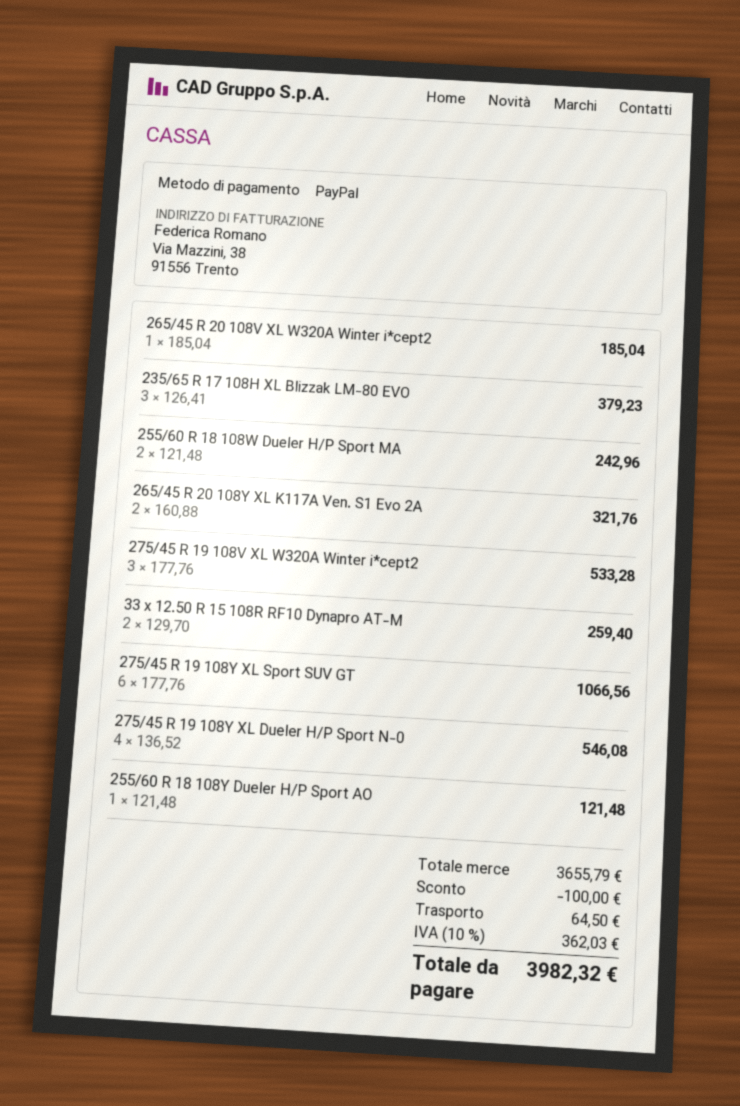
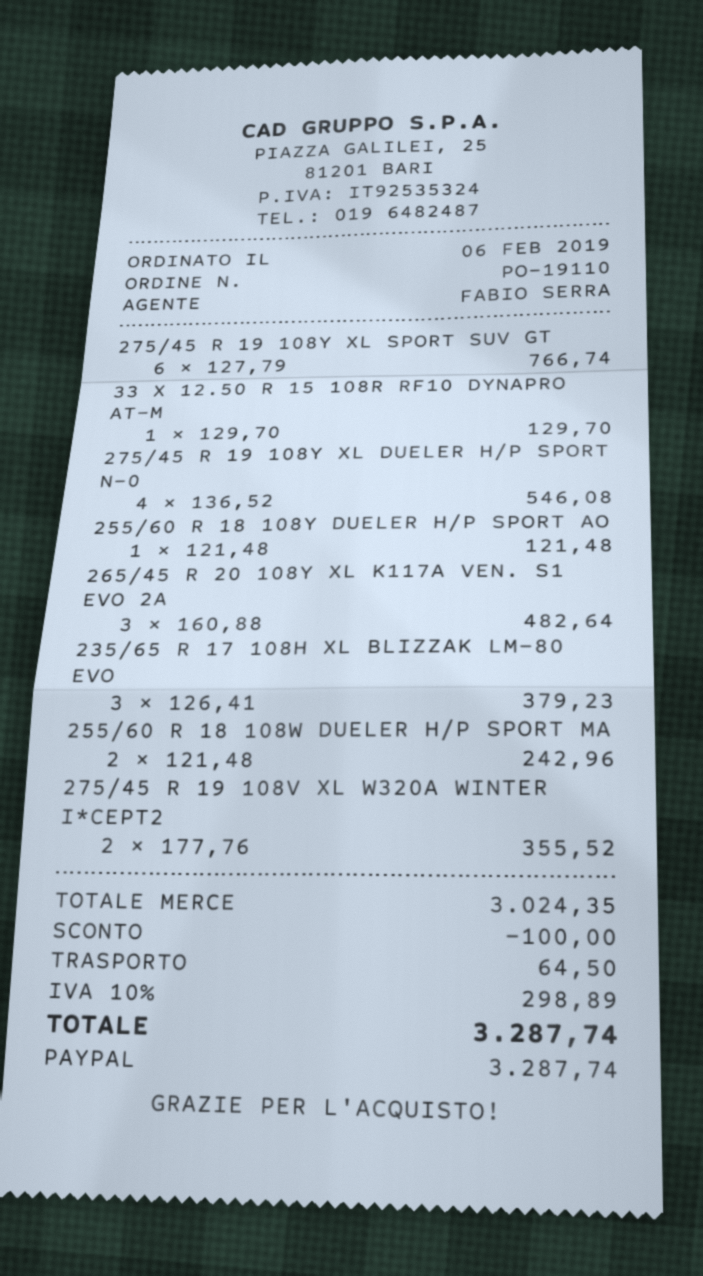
265/45 R 20 108V XL W320A Winter i*cept2: 1 x 185.04 = 185.04 -> none
265/45 R 20 108Y XL K117A Ven. S1 Evo 2A: 2 x 160.88 = 321.76 -> 3 x 160.88 = 482.64
275/45 R 19 108V XL W320A Winter i*cept2: 3 x 177.76 = 533.28 -> 2 x 177.76 = 355.52
33 x 12.50 R 15 108R RF10 Dynapro AT-M: 2 x 129.70 = 259.40 -> 1 x 129.70 = 129.70
275/45 R 19 108Y XL Sport SUV GT: 6 x 177.76 = 1066.56 -> 6 x 127.79 = 766.74
subtotal: 3655.79 -> 3024.35
tax: 10% = 362.03 -> 10% = 298.89
total: 3982.32 -> 3287.74

